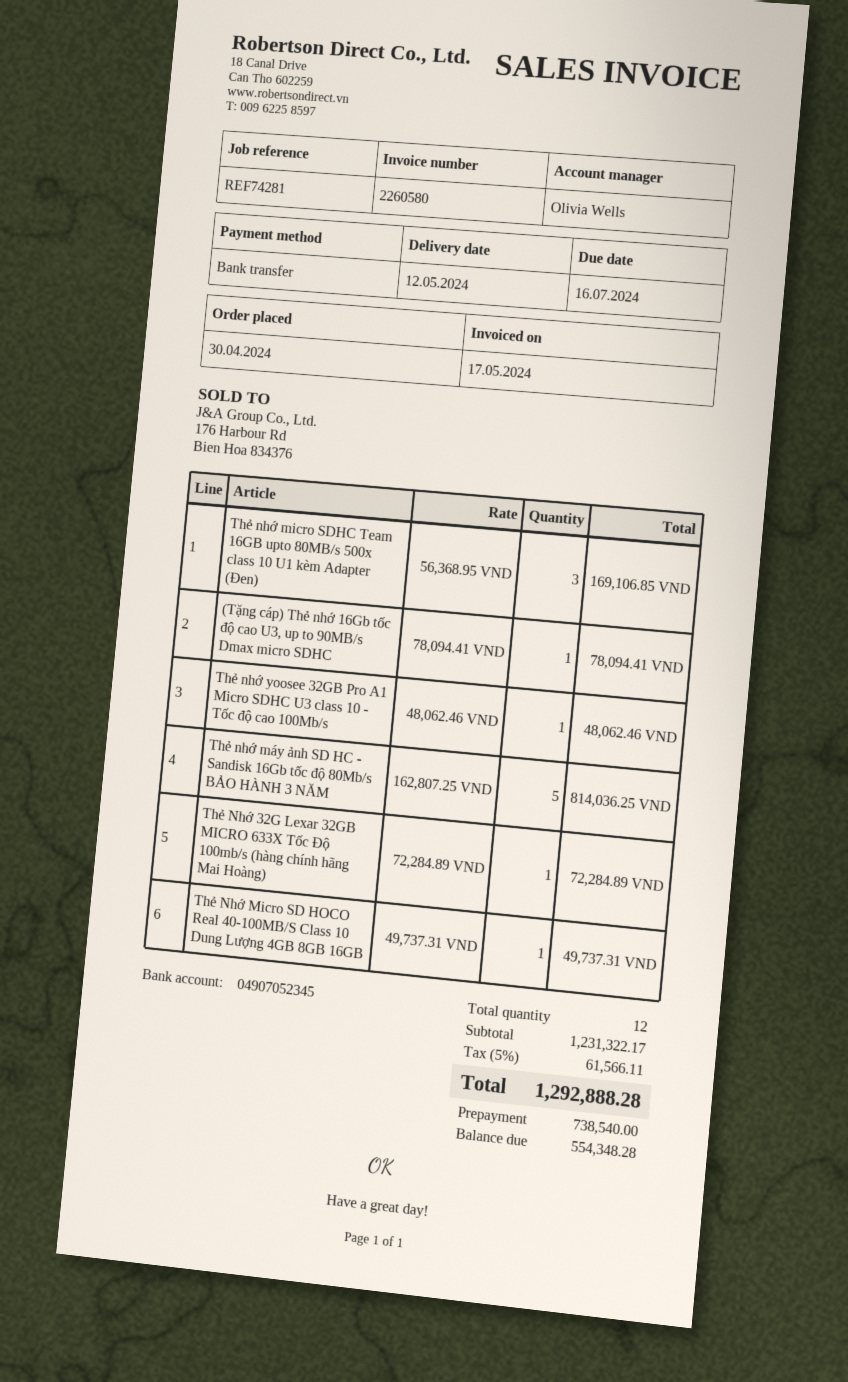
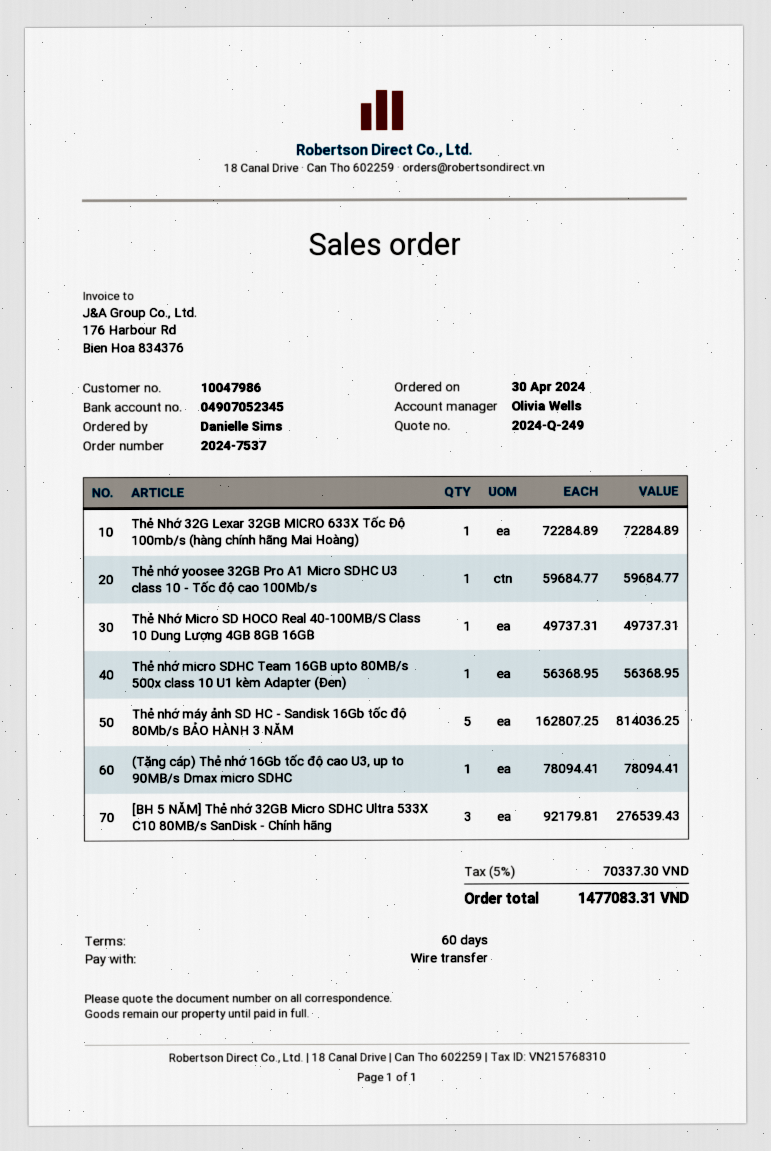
Thẻ nhớ micro SDHC Team 16GB upto 80MB/s 500x class 10 U1 kèm Adapter (Đen): 3 x 56368.95 = 169106.85 -> 1 x 56368.95 = 56368.95
Thẻ nhớ yoosee 32GB Pro A1 Micro SDHC U3 class 10 - Tốc độ cao 100Mb/s: 1 x 48062.46 = 48062.46 -> 1 x 59684.77 = 59684.77
[BH 5 NĂM] Thẻ nhớ 32GB Micro SDHC Ultra 533X C10 80MB/s SanDisk - Chính hãng: none -> 3 x 92179.81 = 276539.43
tax: 5% = 61566.11 -> 5% = 70337.30
total: 1292888.28 -> 1477083.31

